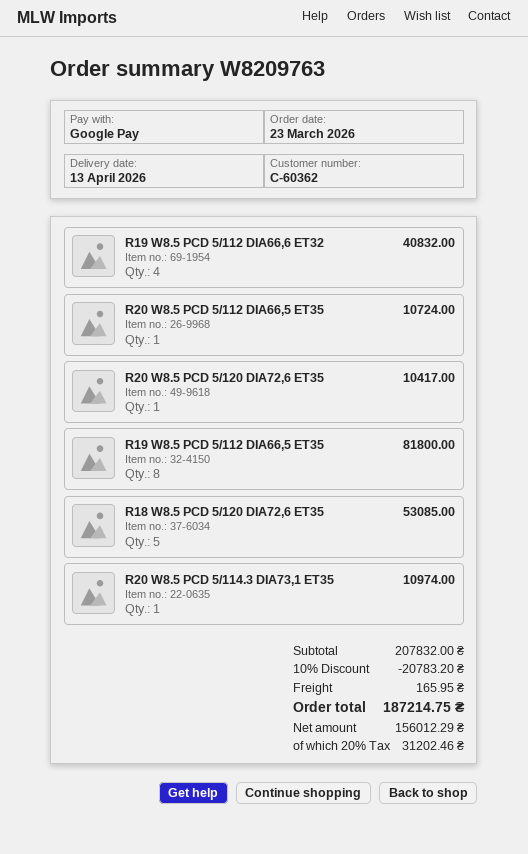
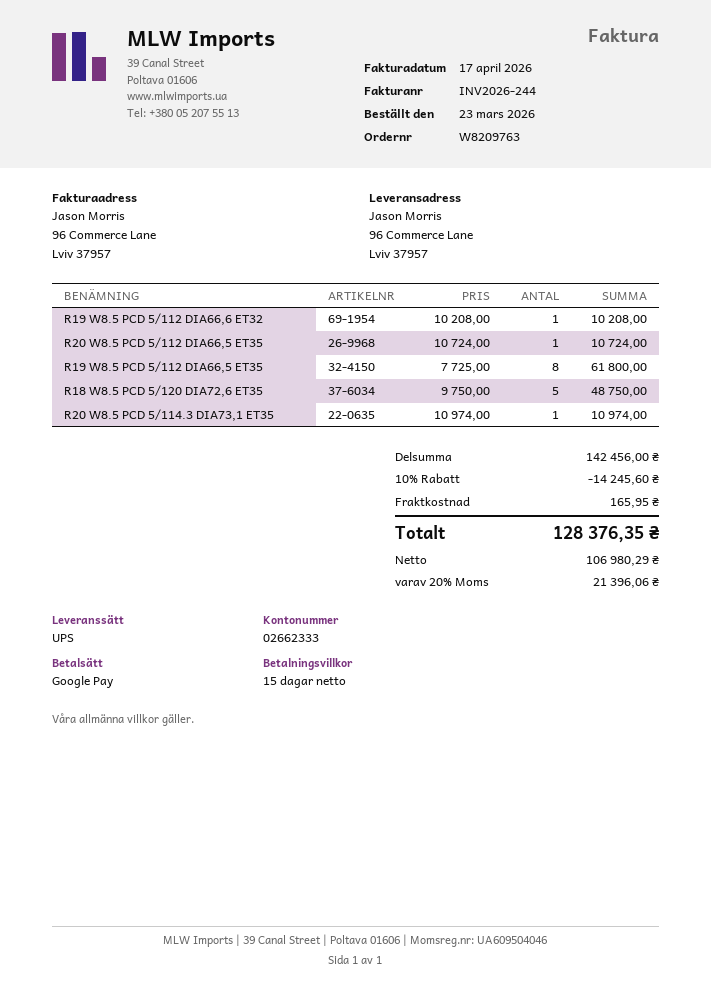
R19 W8.5 PCD 5/112 DIA66,6 ET32: 4 for 40832.00 -> 1 for 10208.00
R20 W8.5 PCD 5/120 DIA72,6 ET35: 1 for 10417.00 -> none
R19 W8.5 PCD 5/112 DIA66,5 ET35: 8 for 81800.00 -> 8 for 61800.00
R18 W8.5 PCD 5/120 DIA72,6 ET35: 5 for 53085.00 -> 5 for 48750.00
subtotal: 207832.00 -> 142456.00
discount: 10% = 20783.20 -> 10% = 14245.60
net: 156012.29 -> 106980.29
tax: 20% = 31202.46 -> 20% = 21396.06
total: 187214.75 -> 128376.35

